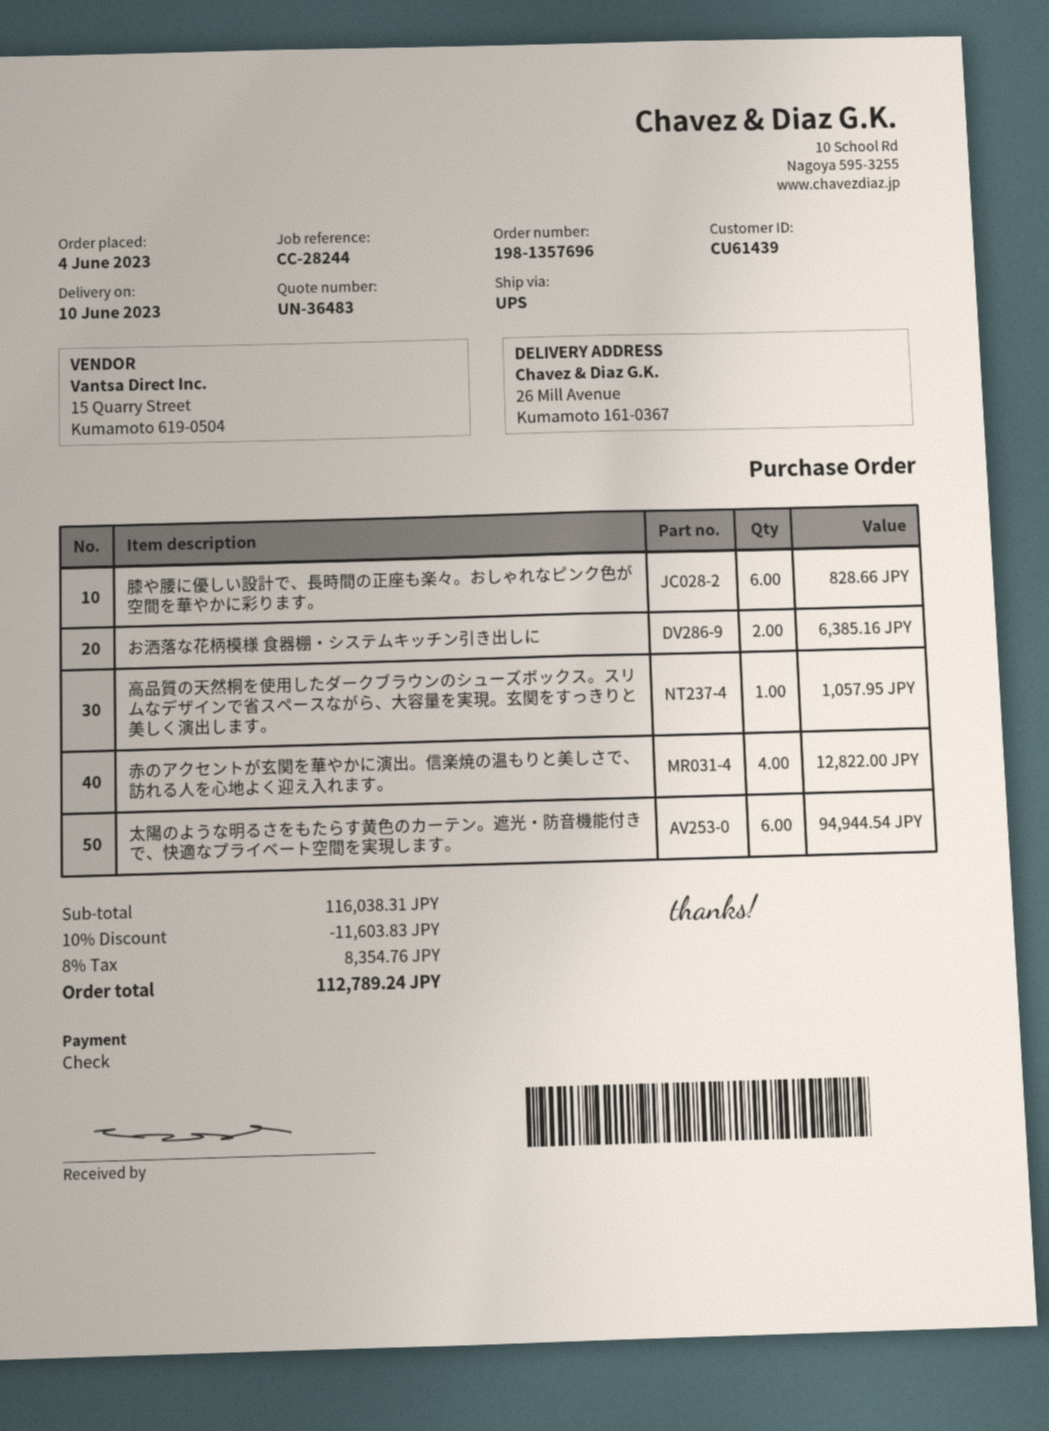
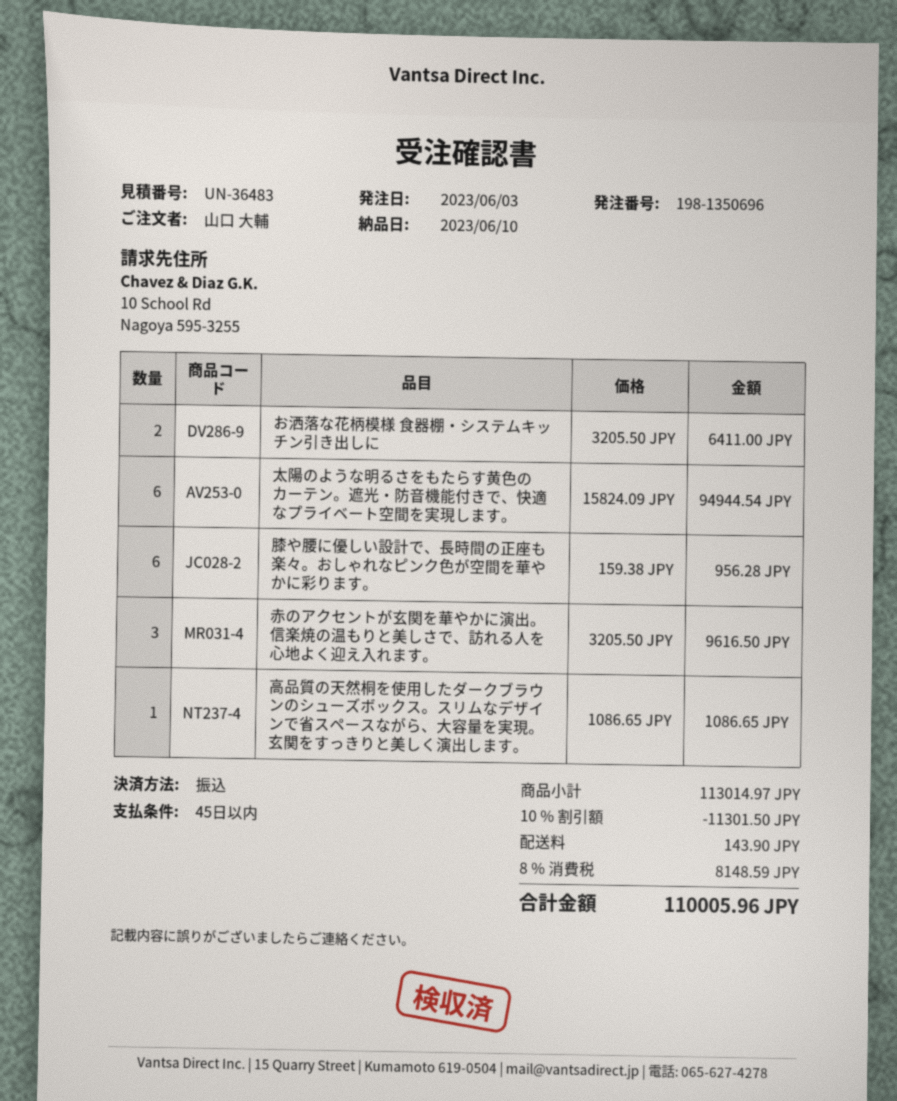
order number: 198-1357696 -> 198-1350696
order date: 2023-06-04 -> 2023-06-03
payment method: cheque -> bank transfer
膝や腰に優しい設計で、長時間の正座も楽々。おしゃれなピンク色が空間を華やかに彩ります。: 6 for 828.66 -> 6 for 956.28
お洒落な花柄模様 食器棚・システムキッチン引き出しに: 2 for 6385.16 -> 2 for 6411.00
高品質の天然桐を使用したダークブラウンのシューズボックス。スリムなデザインで省スペースながら、大容量を実現。玄関をすっきりと美しく演出します。: 1 for 1057.95 -> 1 for 1086.65
赤のアクセントが玄関を華やかに演出。信楽焼の温もりと美しさで、訪れる人を心地よく迎え入れます。: 4 for 12822.00 -> 3 for 9616.50
subtotal: 116038.31 -> 113014.97
discount: 10% = 11603.83 -> 10% = 11301.50
shipping: none -> 143.90
tax: 8% = 8354.76 -> 8% = 8148.59
total: 112789.24 -> 110005.96

